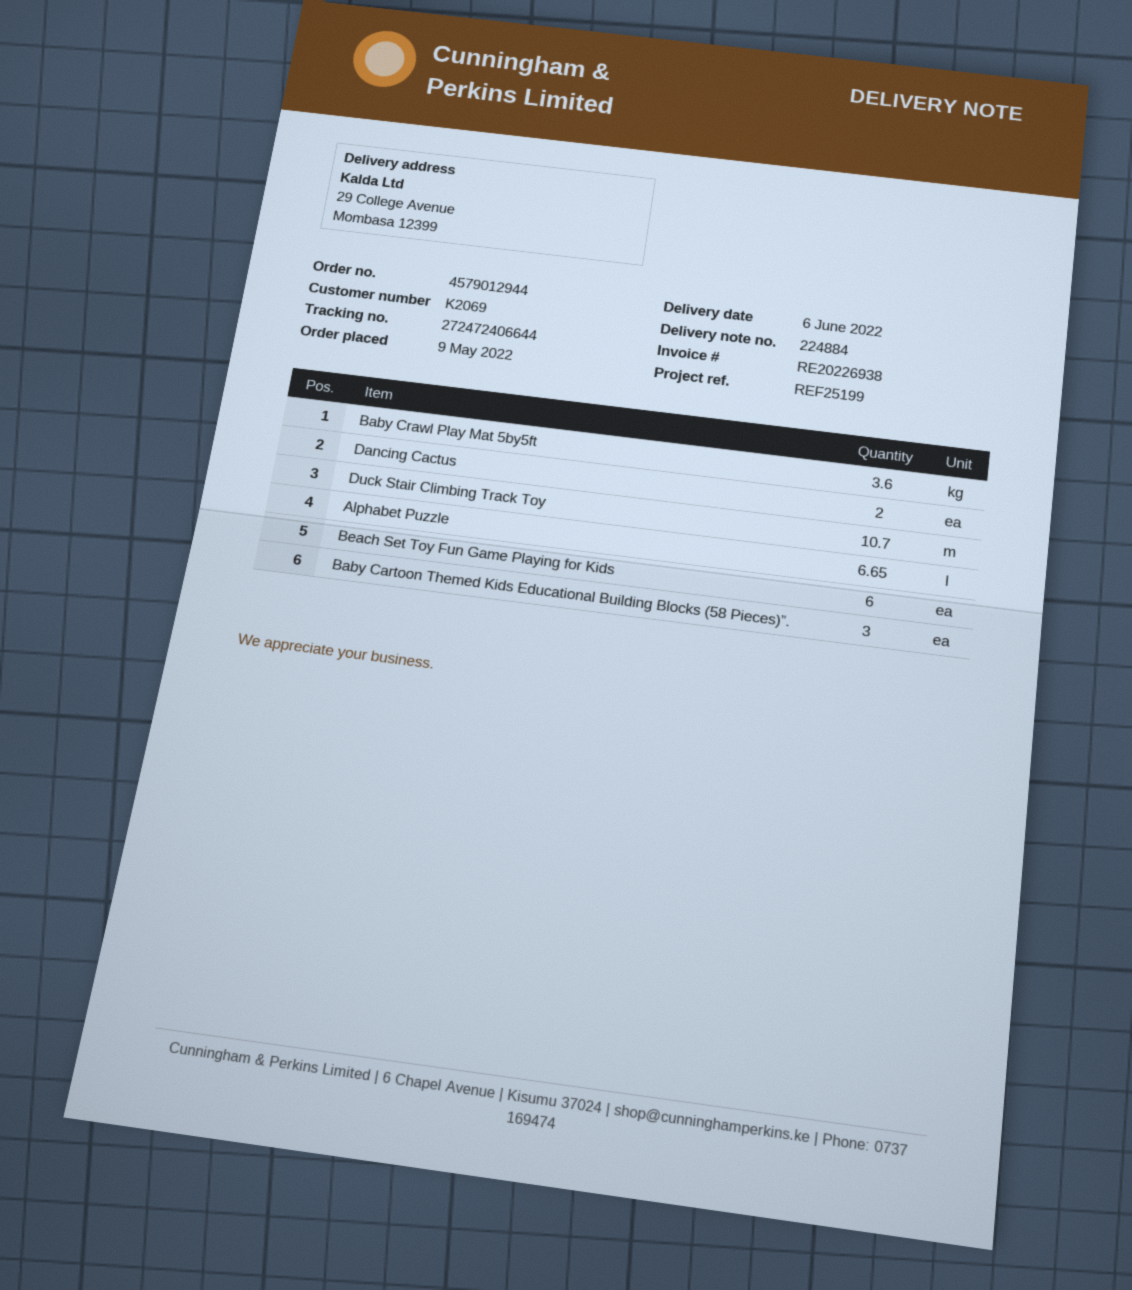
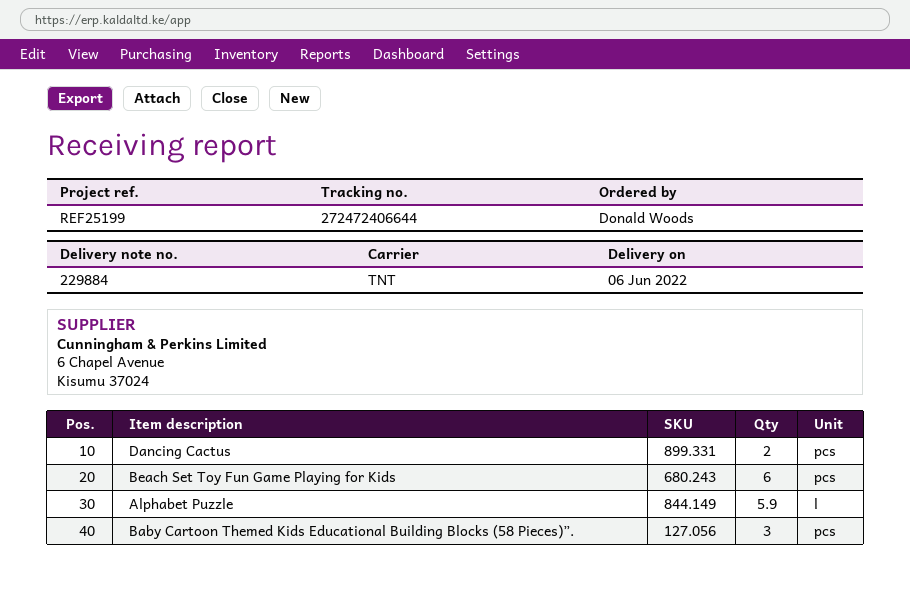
delivery note number: 224884 -> 229884
Baby Crawl Play Mat 5by5ft: 3.6 -> none
Duck Stair Climbing Track Toy: 10.7 -> none
Alphabet Puzzle: 6.65 -> 5.9

